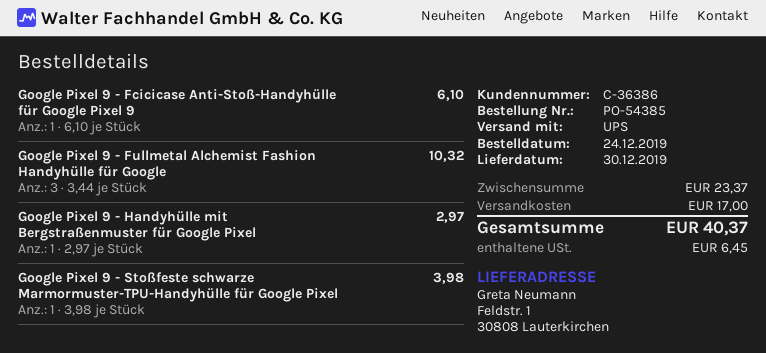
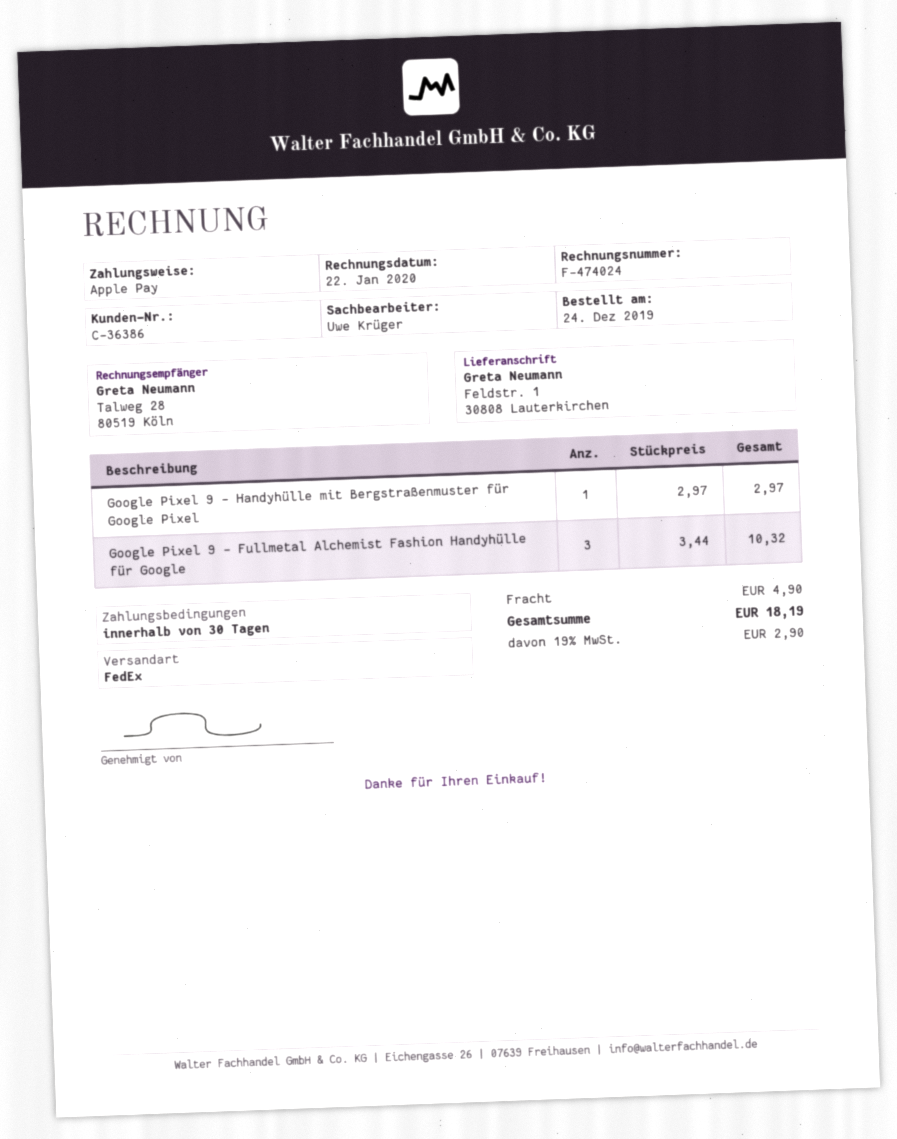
shipping method: UPS -> FedEx
Google Pixel 9 - Fcicicase Anti-Stoß-Handyhülle für Google Pixel 9: 1 x 6.10 = 6.10 -> none
Google Pixel 9 - Stoßfeste schwarze Marmormuster-TPU-Handyhülle für Google Pixel: 1 x 3.98 = 3.98 -> none
shipping: 17.00 -> 4.90
tax: 6.45 -> 2.90
total: 40.37 -> 18.19

